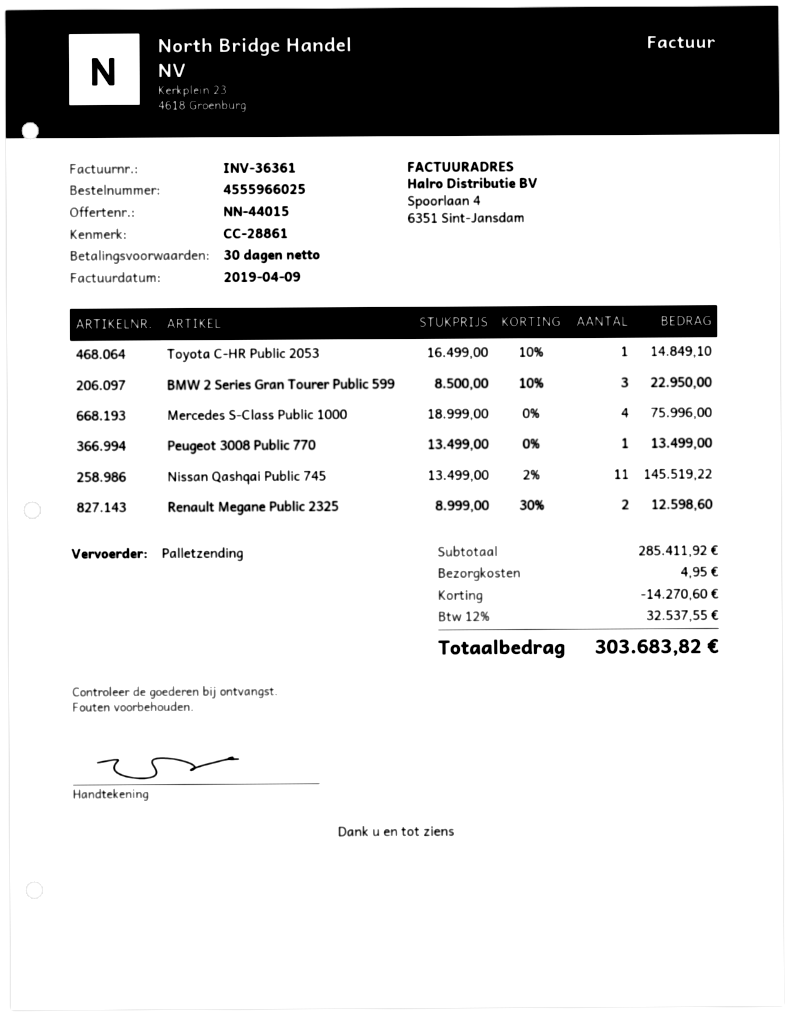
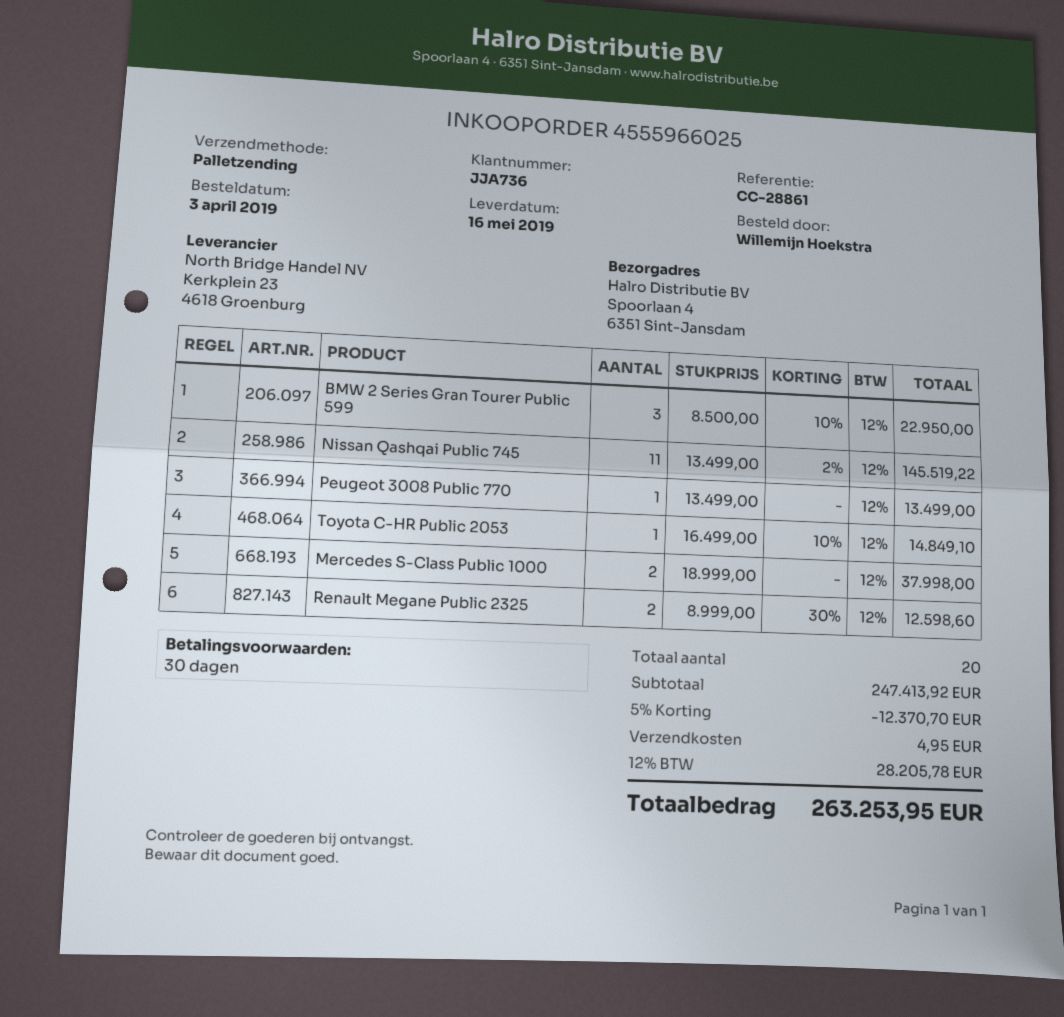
Mercedes S-Class Public 1000: 4 x 18999.00 = 75996.00 -> 2 x 18999.00 = 37998.00
subtotal: 285411.92 -> 247413.92
discount: 14270.60 -> 12370.70
tax: 12% = 32537.55 -> 12% = 28205.78
total: 303683.82 -> 263253.95

